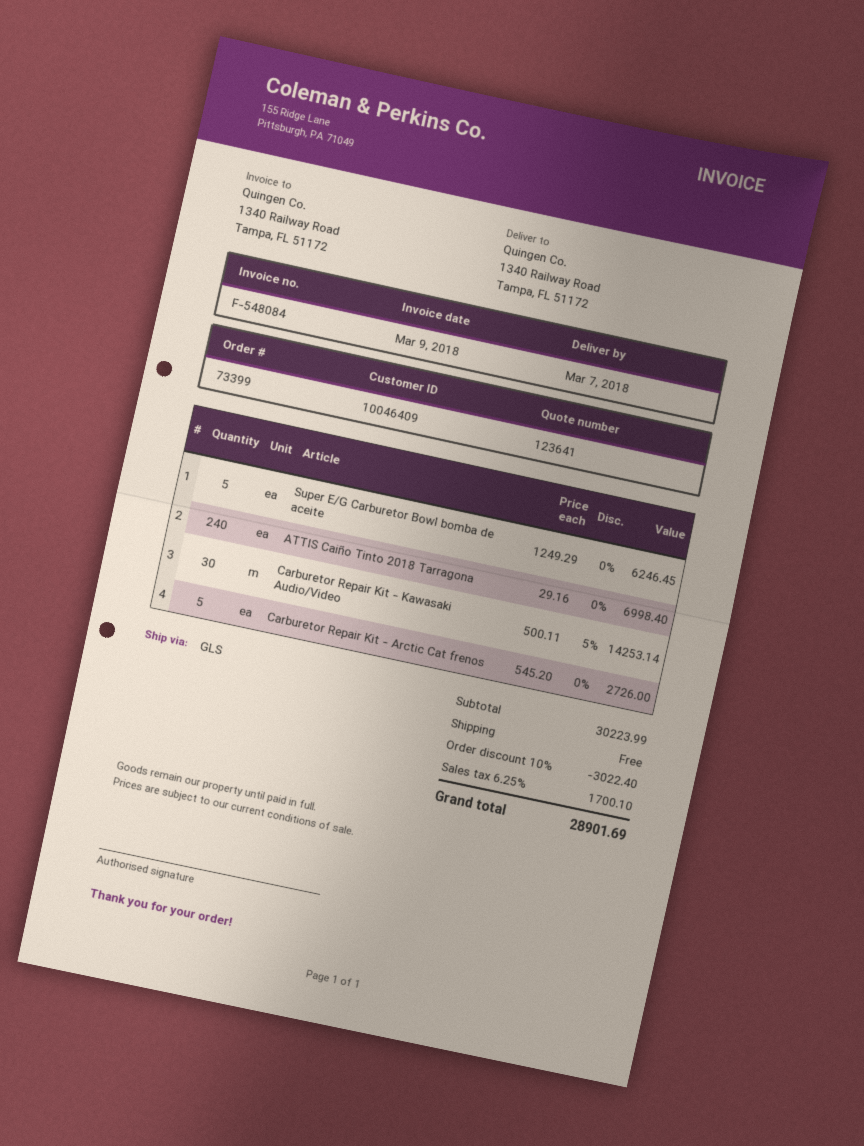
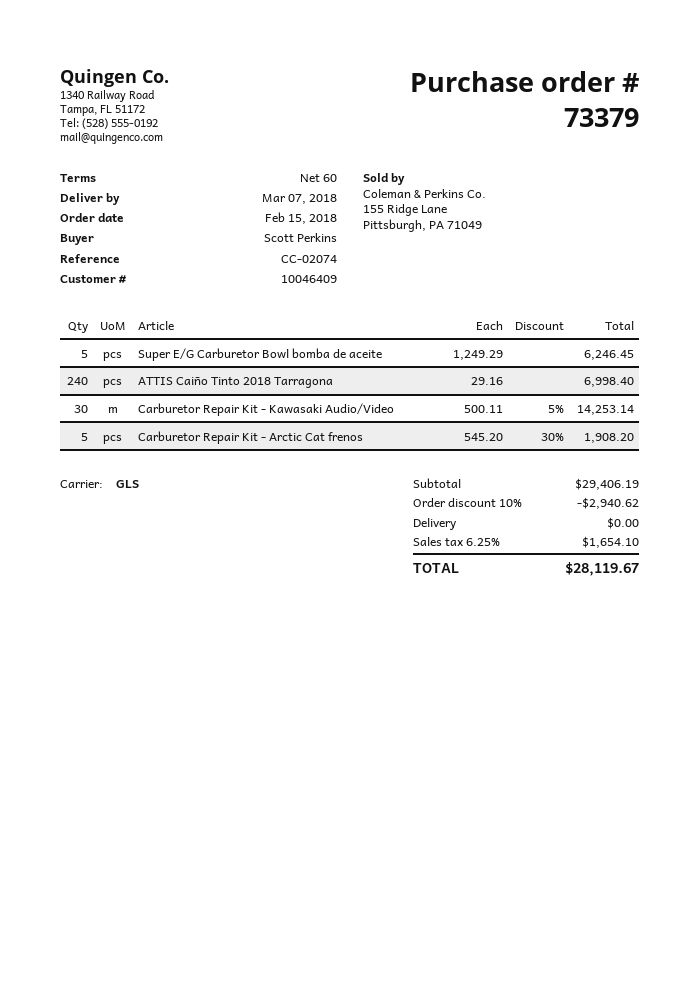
order number: 73399 -> 73379
Carburetor Repair Kit - Arctic Cat frenos: 5 x 545.20 = 2726.00 -> 5 x 545.20 - 30% = 1908.20
subtotal: 30223.99 -> 29406.19
discount: 10% = 3022.40 -> 10% = 2940.62
tax: 6.25% = 1700.10 -> 6.25% = 1654.10
total: 28901.69 -> 28119.67

